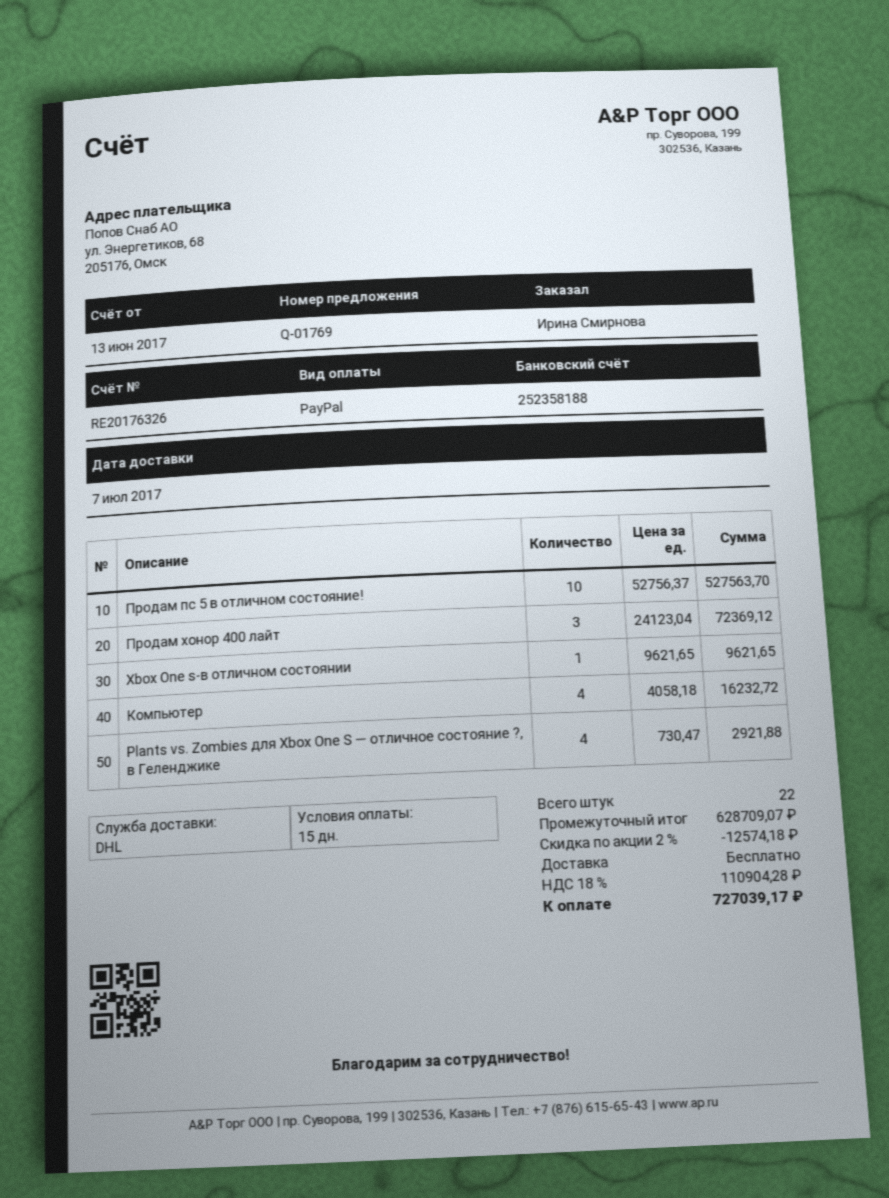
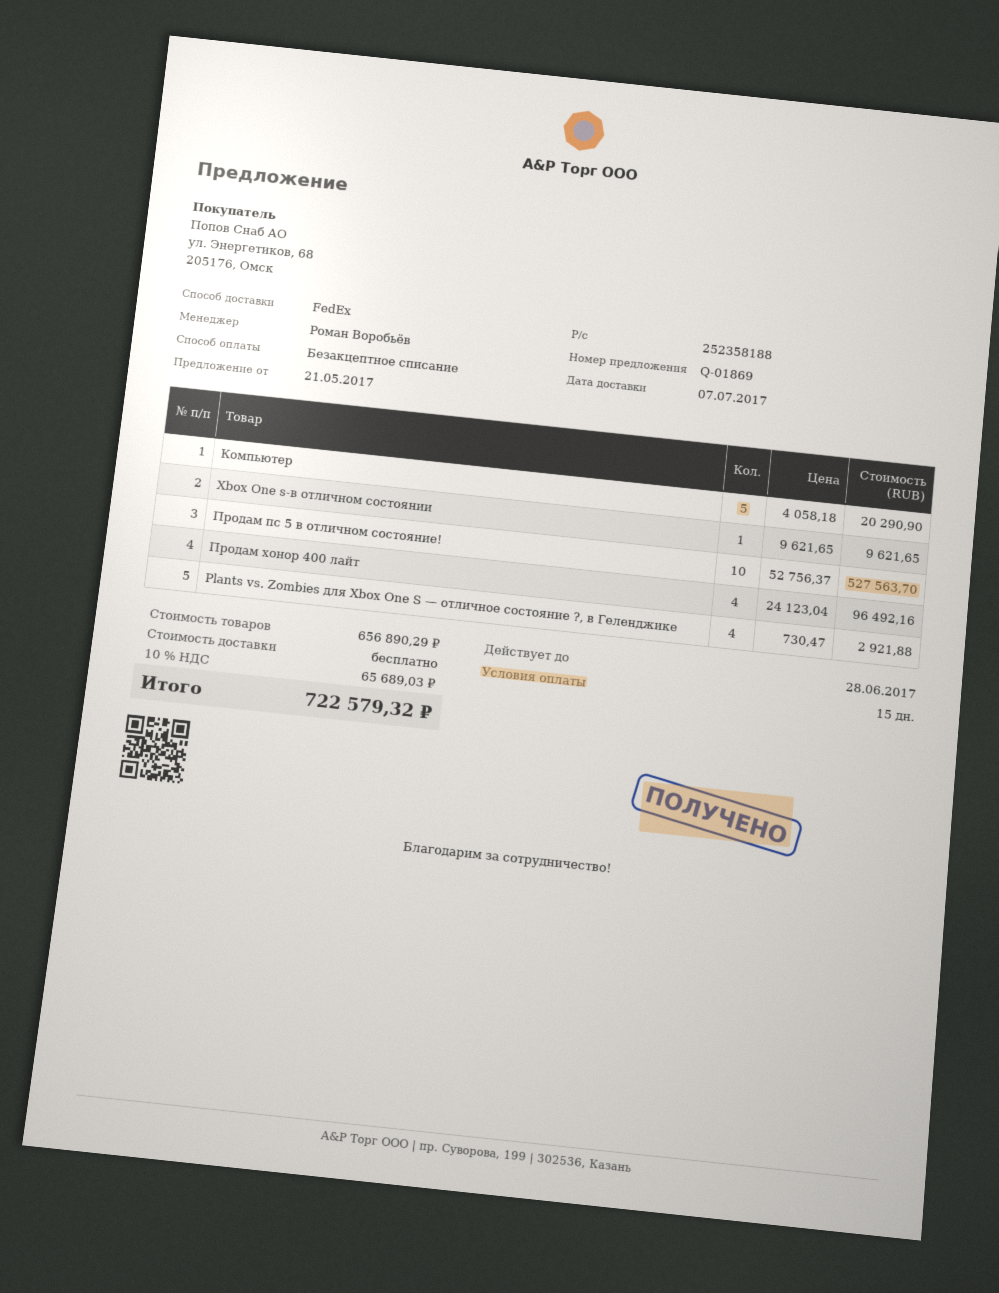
quote number: Q-01769 -> Q-01869
payment method: PayPal -> direct debit
shipping method: DHL -> FedEx
Продам хонор 400 лайт: 3 x 24123.04 = 72369.12 -> 4 x 24123.04 = 96492.16
Компьютер: 4 x 4058.18 = 16232.72 -> 5 x 4058.18 = 20290.90
subtotal: 628709.07 -> 656890.29
discount: 2% = 12574.18 -> none
tax: 18% = 110904.28 -> 10% = 65689.03
total: 727039.17 -> 722579.32

